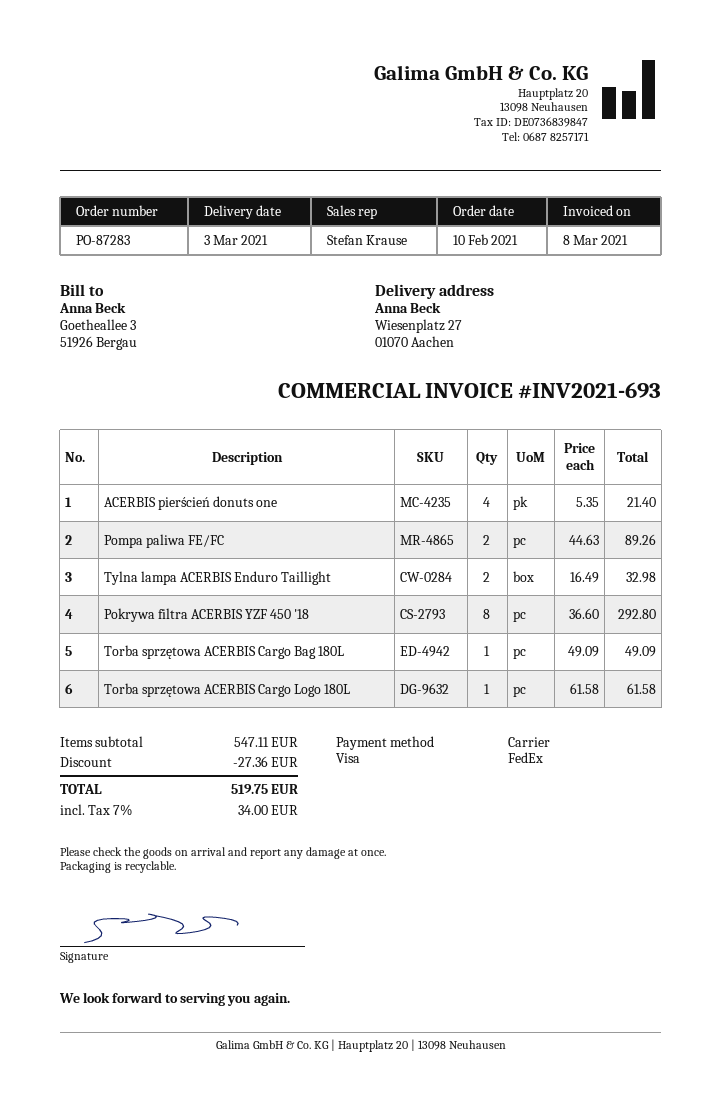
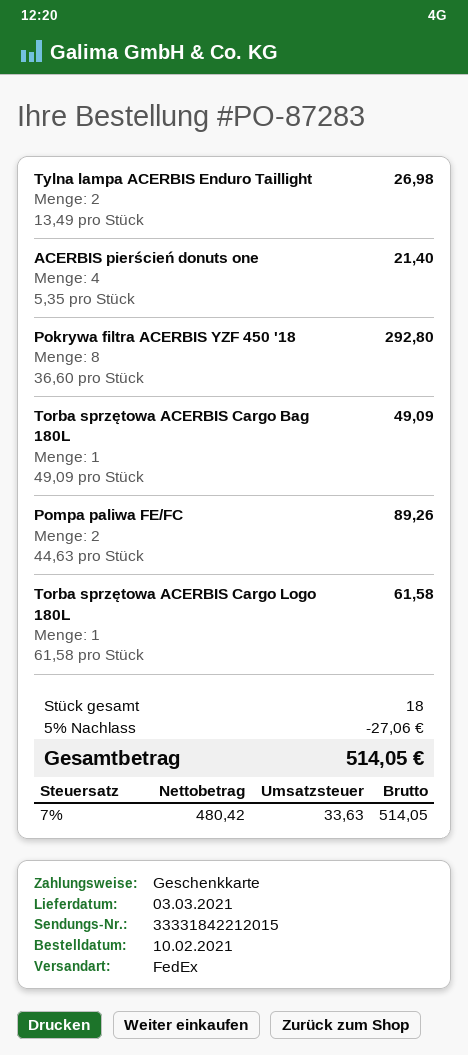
payment method: Visa -> gift card
Tylna lampa ACERBIS Enduro Taillight: 2 x 16.49 = 32.98 -> 2 x 13.49 = 26.98
discount: 27.36 -> 27.06
tax: 7% = 34.00 -> 7% = 33.63
total: 519.75 -> 514.05

